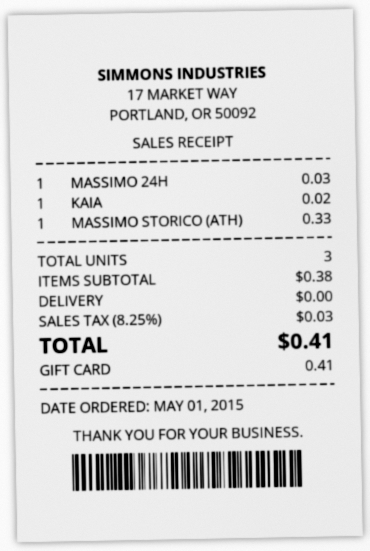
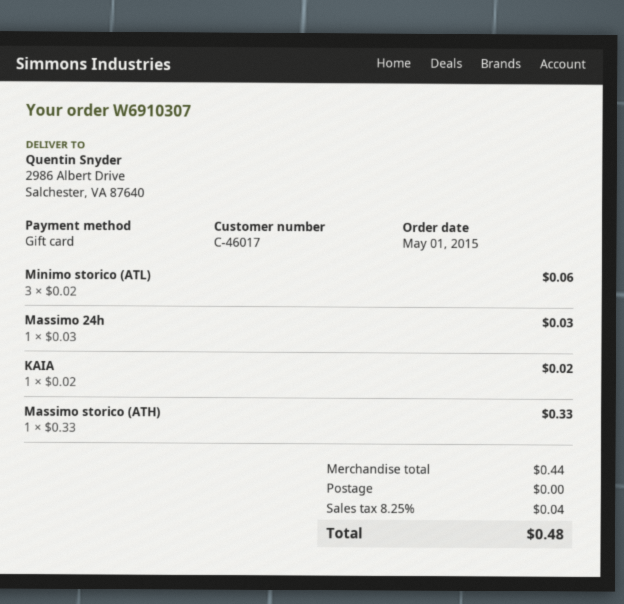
Minimo storico (ATL): none -> 3 for 0.06
subtotal: 0.38 -> 0.44
tax: 8.25% = 0.03 -> 8.25% = 0.04
total: 0.41 -> 0.48

